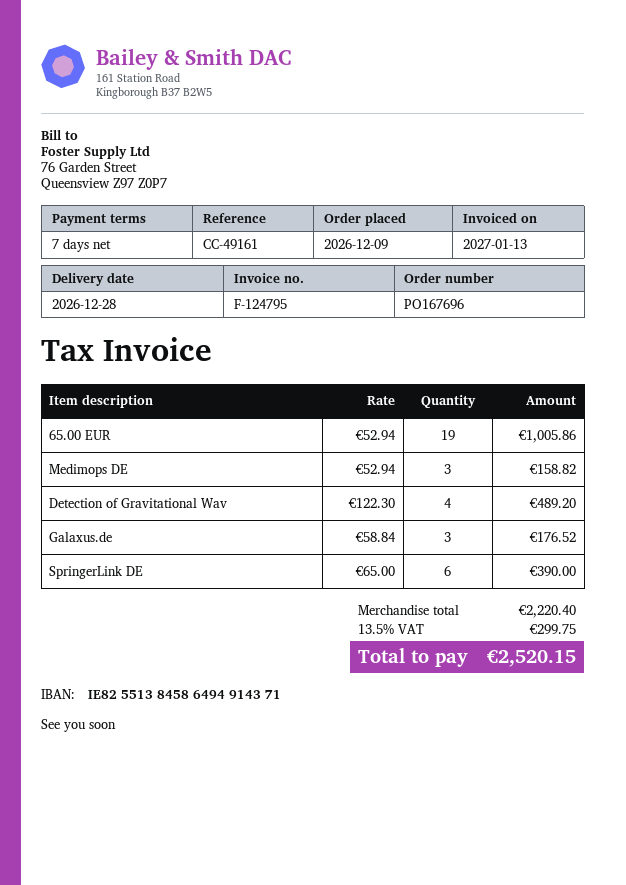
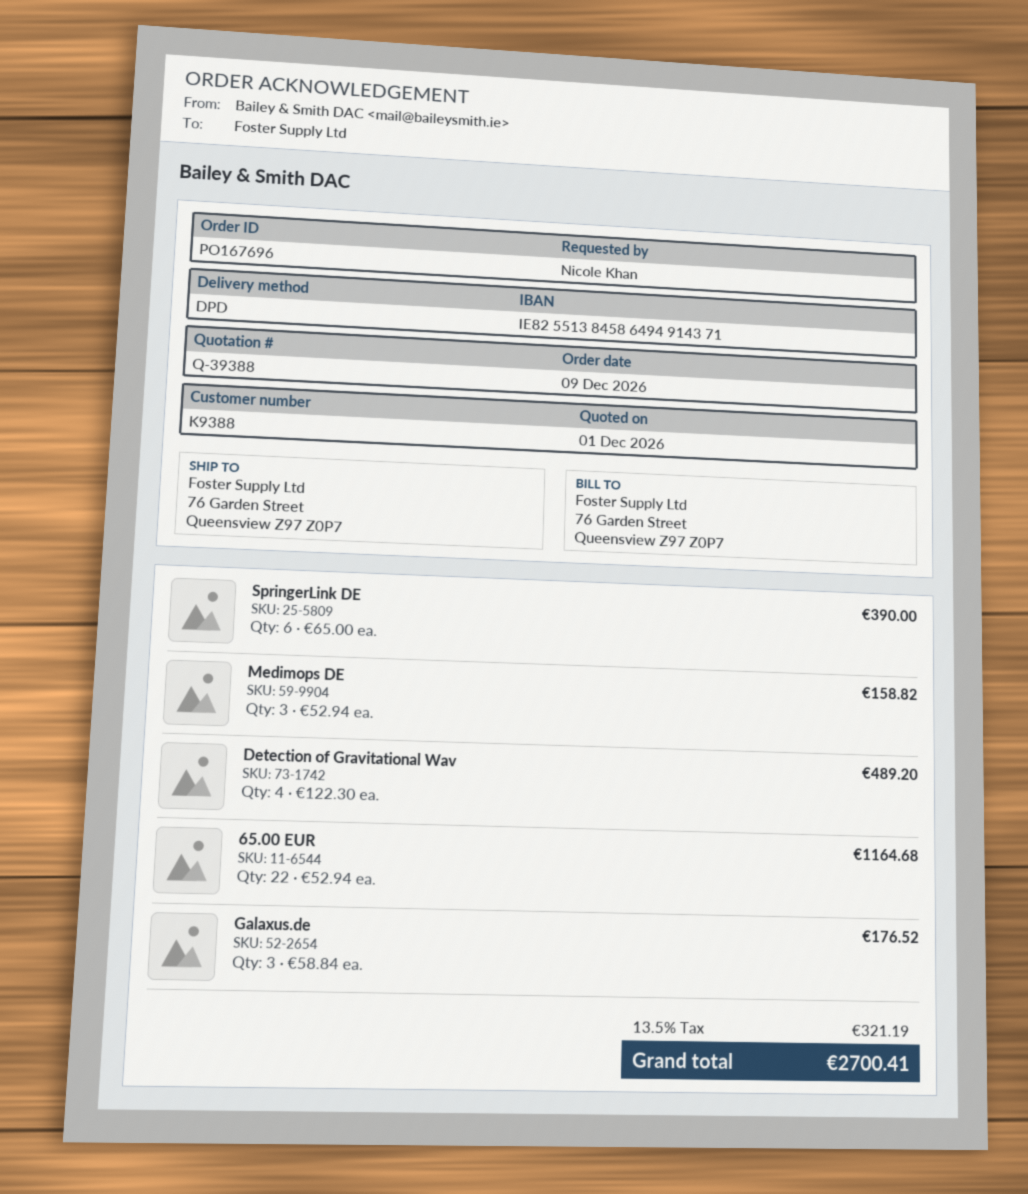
65.00 EUR: 19 x 52.94 = 1005.86 -> 22 x 52.94 = 1164.68
tax: 13.5% = 299.75 -> 13.5% = 321.19
total: 2520.15 -> 2700.41

